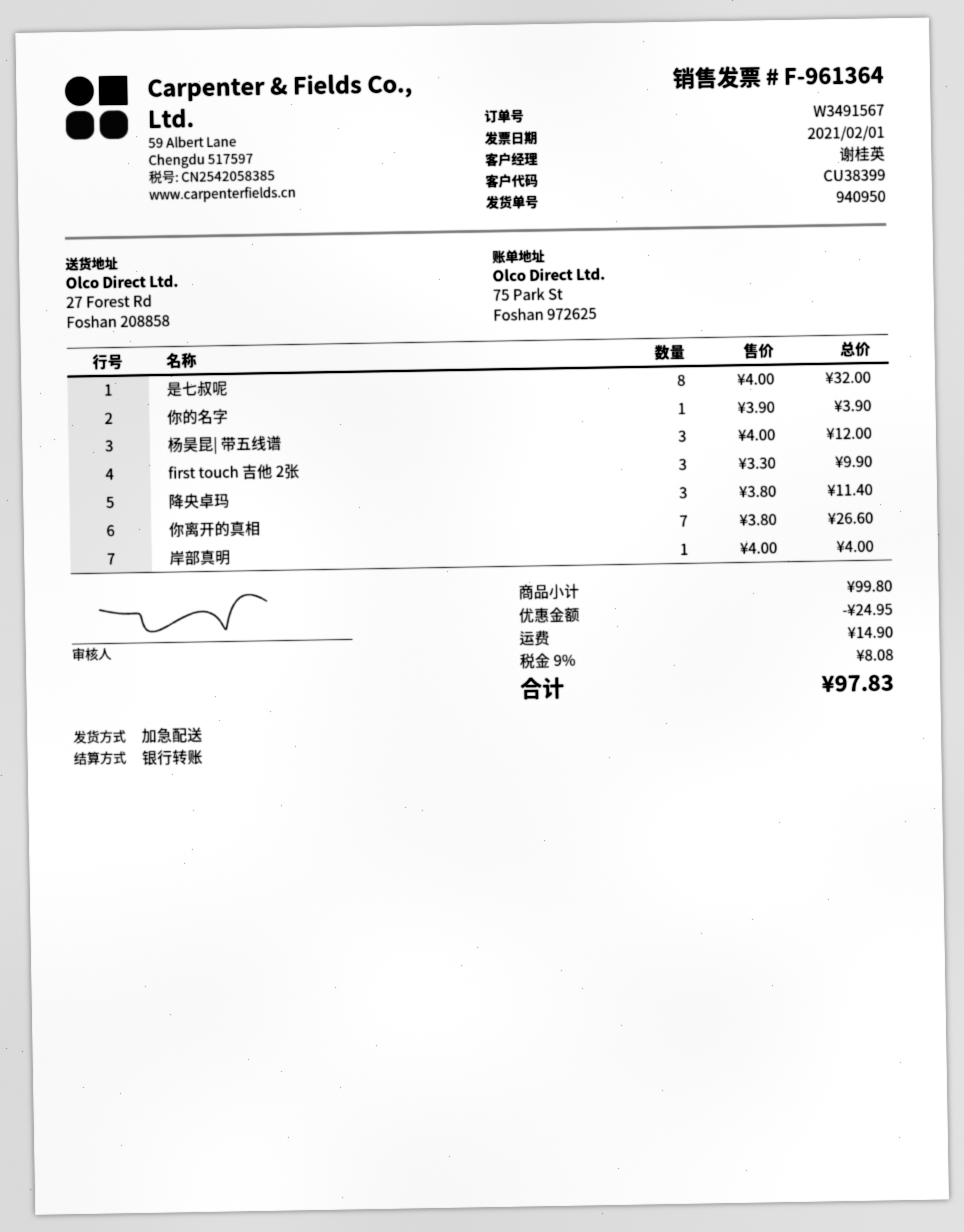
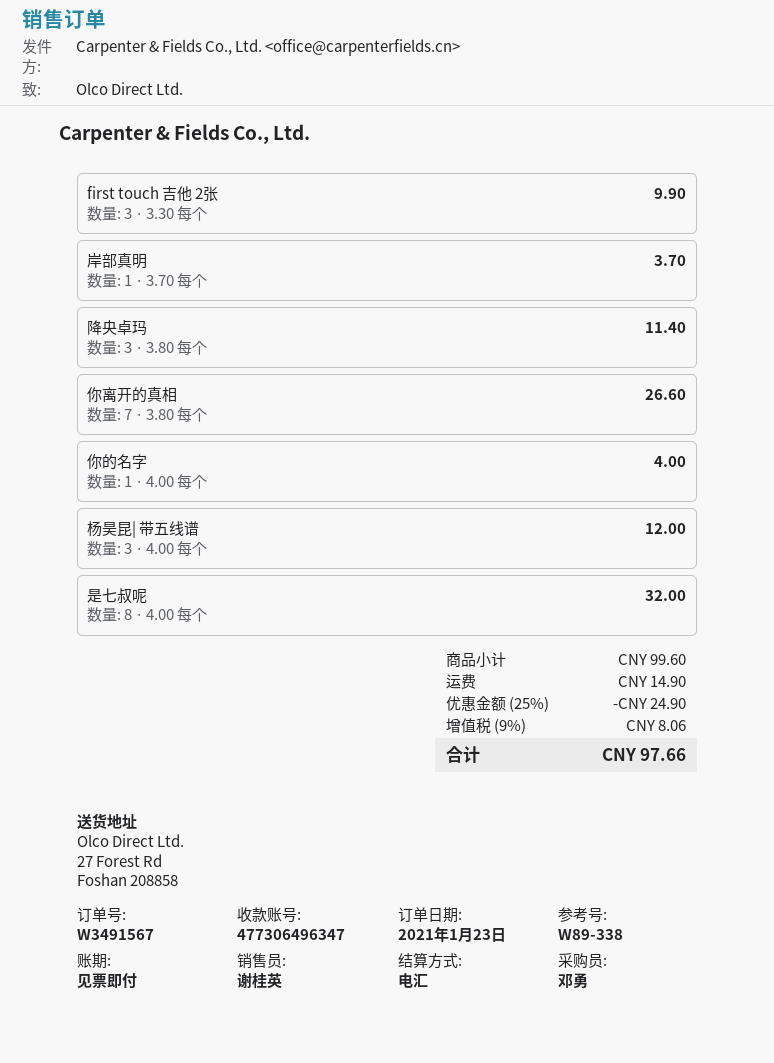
你的名字: 1 x 3.90 = 3.90 -> 1 x 4.00 = 4.00
岸部真明: 1 x 4.00 = 4.00 -> 1 x 3.70 = 3.70
subtotal: 99.80 -> 99.60
discount: 24.95 -> 24.90
tax: 9% = 8.08 -> 9% = 8.06
total: 97.83 -> 97.66

